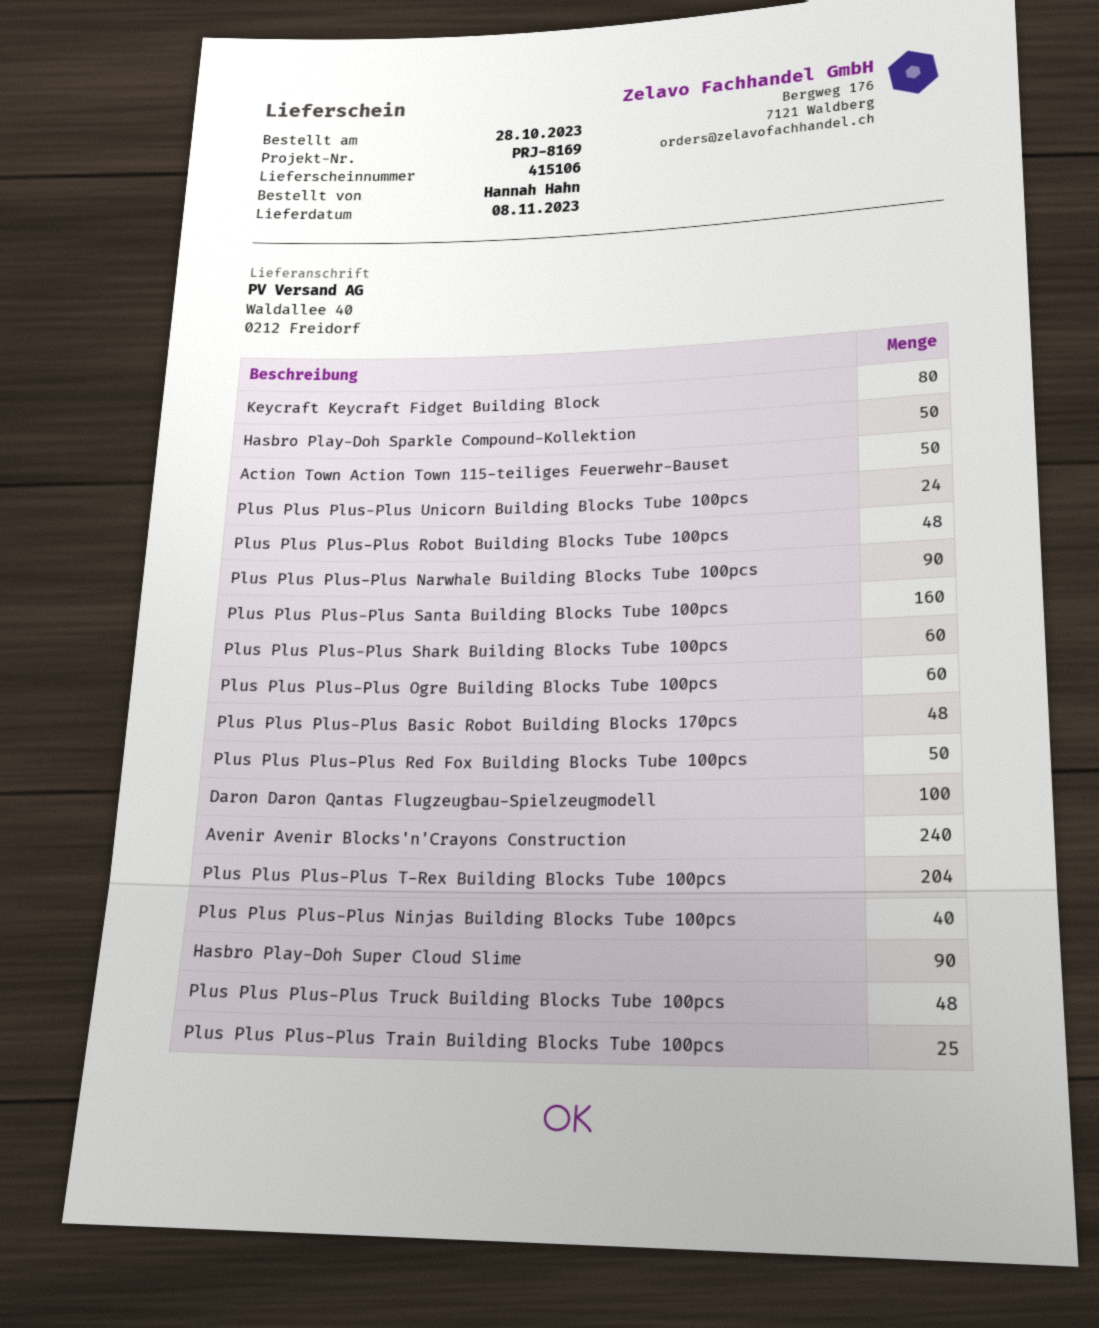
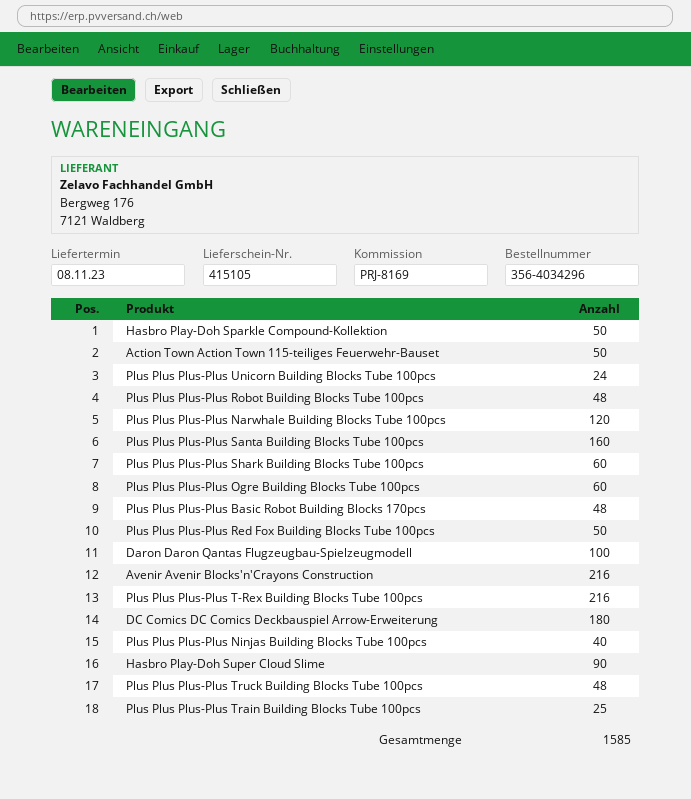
delivery note number: 415106 -> 415105
Keycraft Keycraft Fidget Building Block: 80 -> none
Plus Plus Plus-Plus Narwhale Building Blocks Tube 100pcs: 90 -> 120
Avenir Avenir Blocks'n'Crayons Construction: 240 -> 216
Plus Plus Plus-Plus T-Rex Building Blocks Tube 100pcs: 204 -> 216
DC Comics DC Comics Deckbauspiel Arrow-Erweiterung: none -> 180

